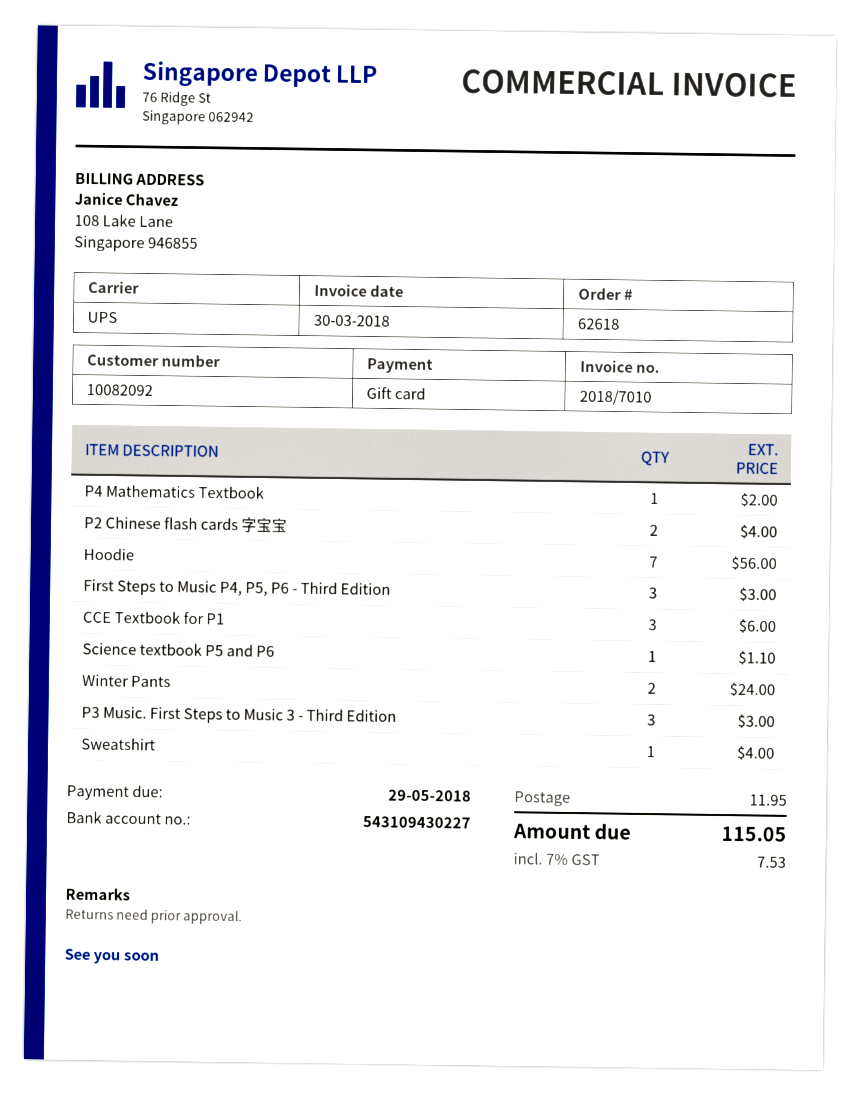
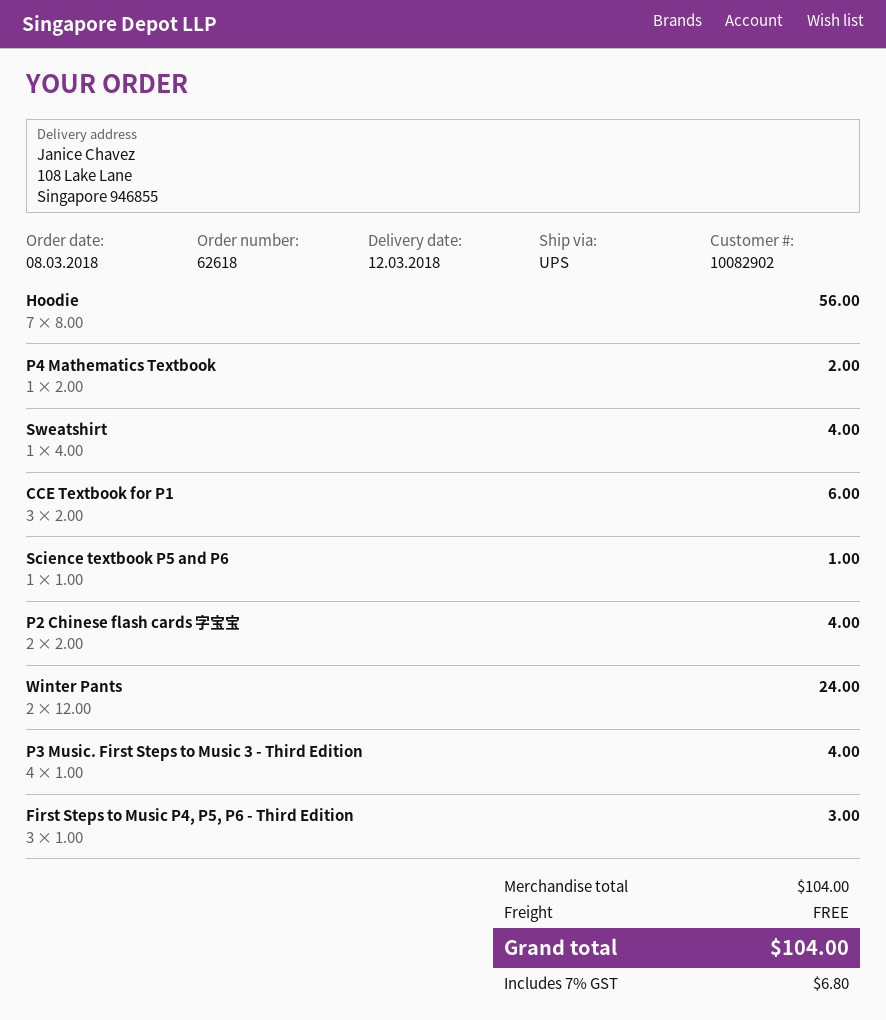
customer number: 10082092 -> 10082902
Science textbook P5 and P6: 1 for 1.10 -> 1 for 1.00
P3 Music. First Steps to Music 3 - Third Edition: 3 for 3.00 -> 4 for 4.00
shipping: 11.95 -> 0.00
tax: 7% = 7.53 -> 7% = 6.80
total: 115.05 -> 104.00

